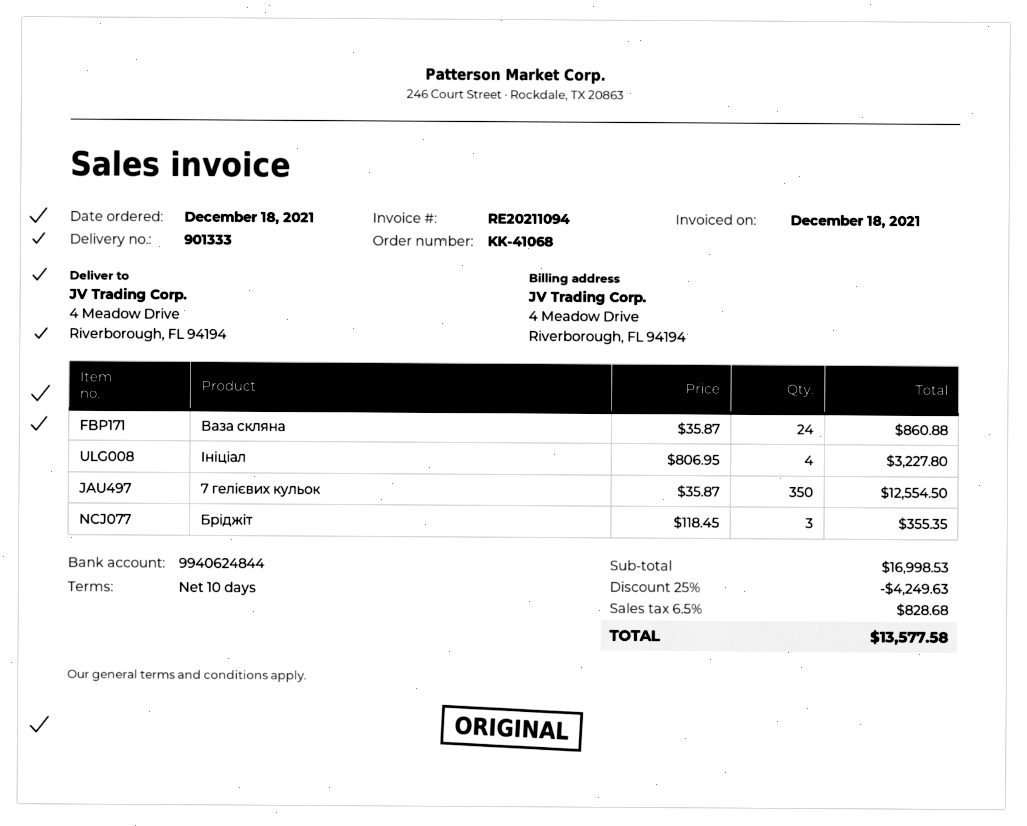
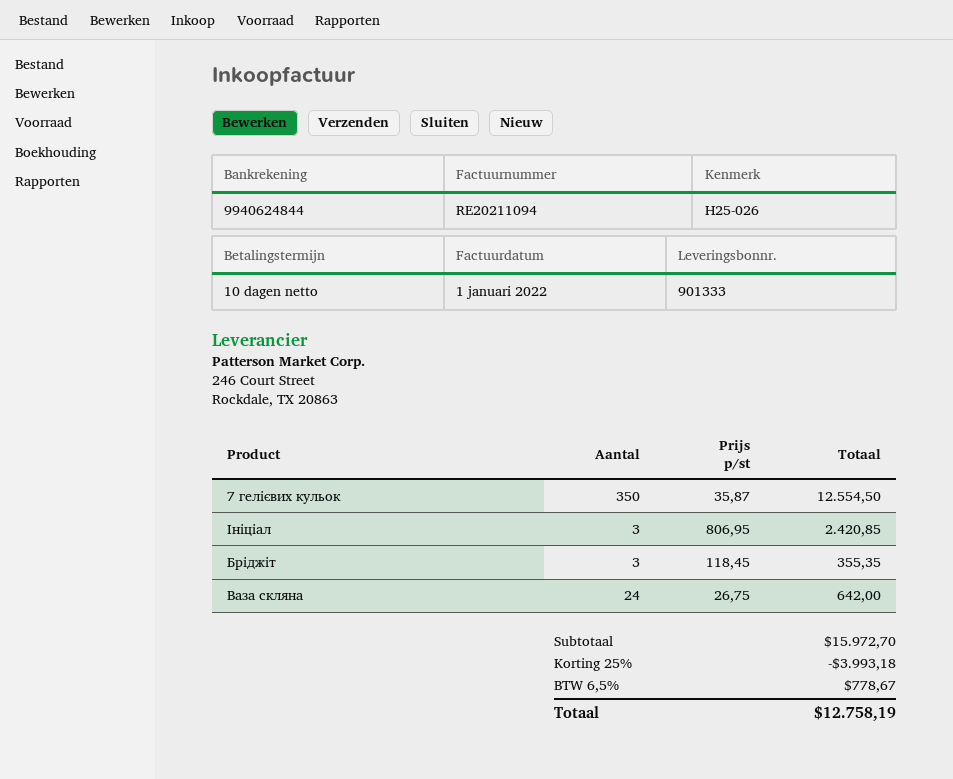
invoice date: 2021-12-18 -> 2022-01-01
Ваза скляна: 24 x 35.87 = 860.88 -> 24 x 26.75 = 642.00
Ініціал: 4 x 806.95 = 3227.80 -> 3 x 806.95 = 2420.85
subtotal: 16998.53 -> 15972.70
discount: 25% = 4249.63 -> 25% = 3993.18
tax: 6.5% = 828.68 -> 6.5% = 778.67
total: 13577.58 -> 12758.19

